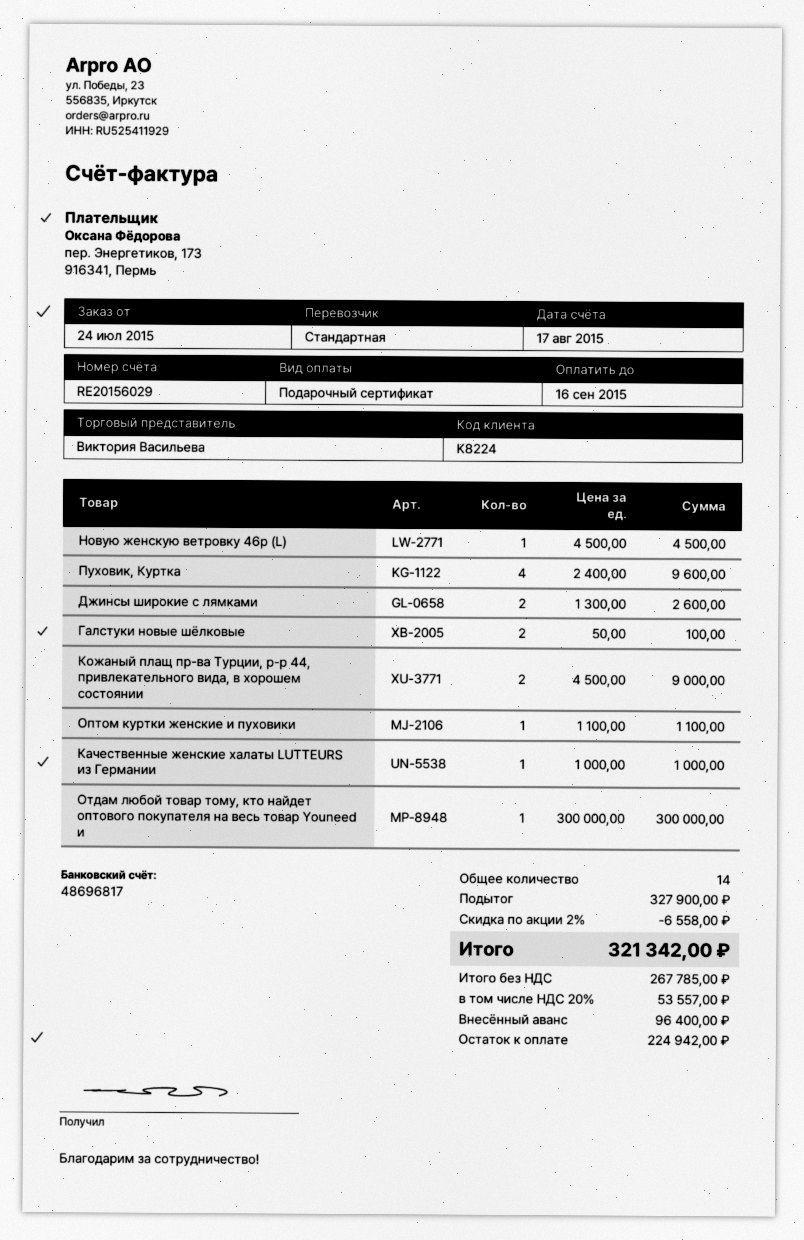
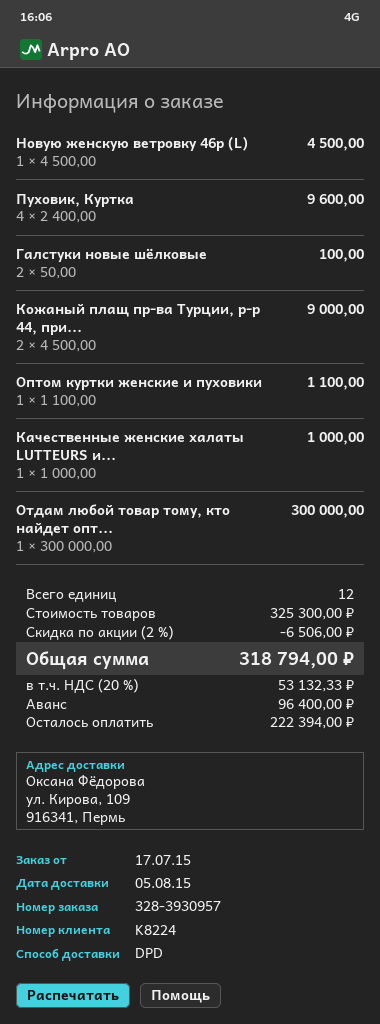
order date: 2015-07-24 -> 2015-07-17
shipping method: standard -> DPD
Джинсы широкие с лямками: 2 x 1300.00 = 2600.00 -> none
total quantity: 14 -> 12
subtotal: 327900.00 -> 325300.00
discount: 2% = 6558.00 -> 2% = 6506.00
tax: 20% = 53557.00 -> 20% = 53132.33
total: 321342.00 -> 318794.00
balance: 224942.00 -> 222394.00

